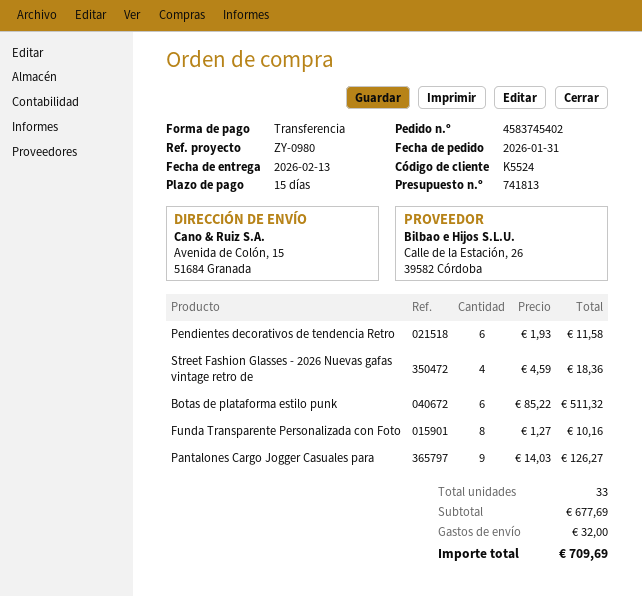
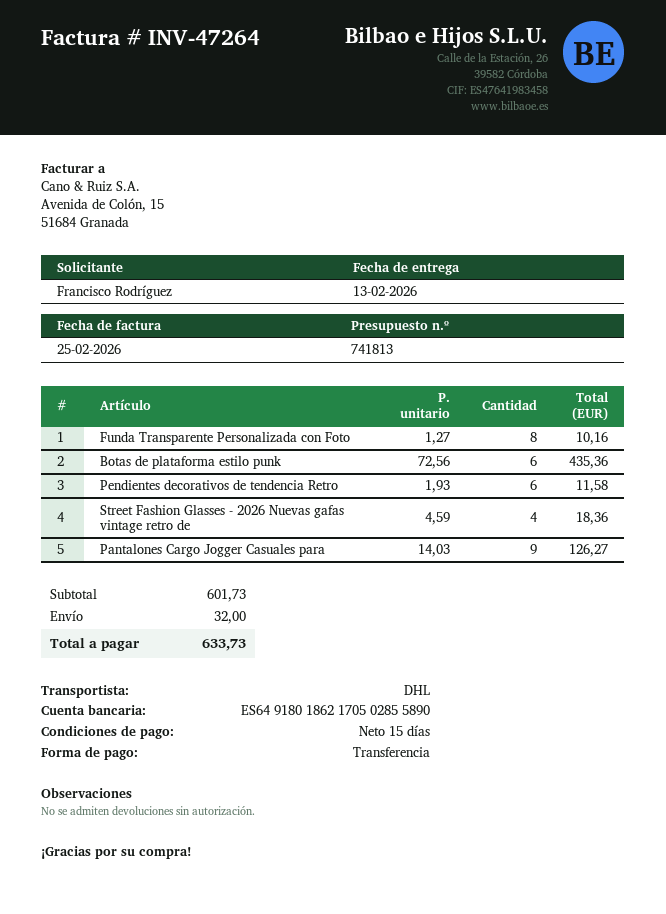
Botas de plataforma estilo punk: 6 x 85.22 = 511.32 -> 6 x 72.56 = 435.36
subtotal: 677.69 -> 601.73
total: 709.69 -> 633.73

